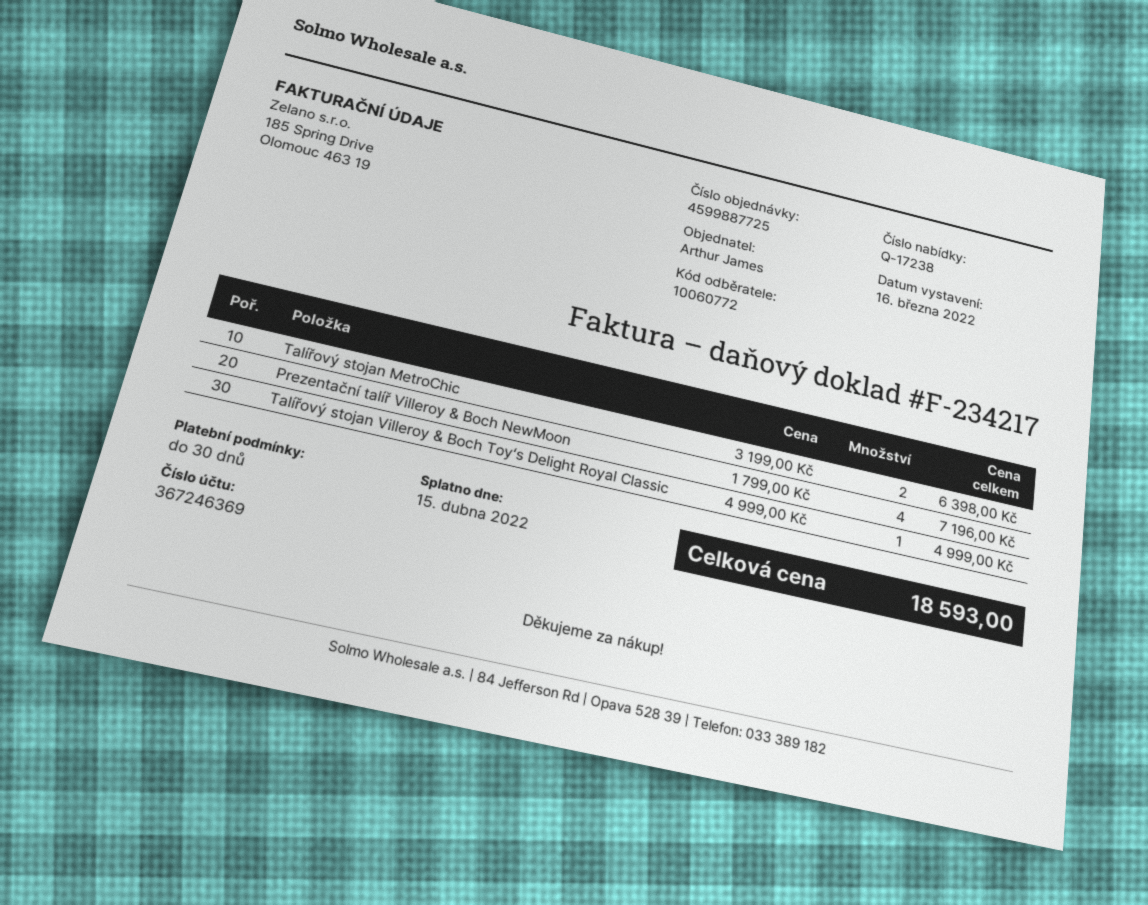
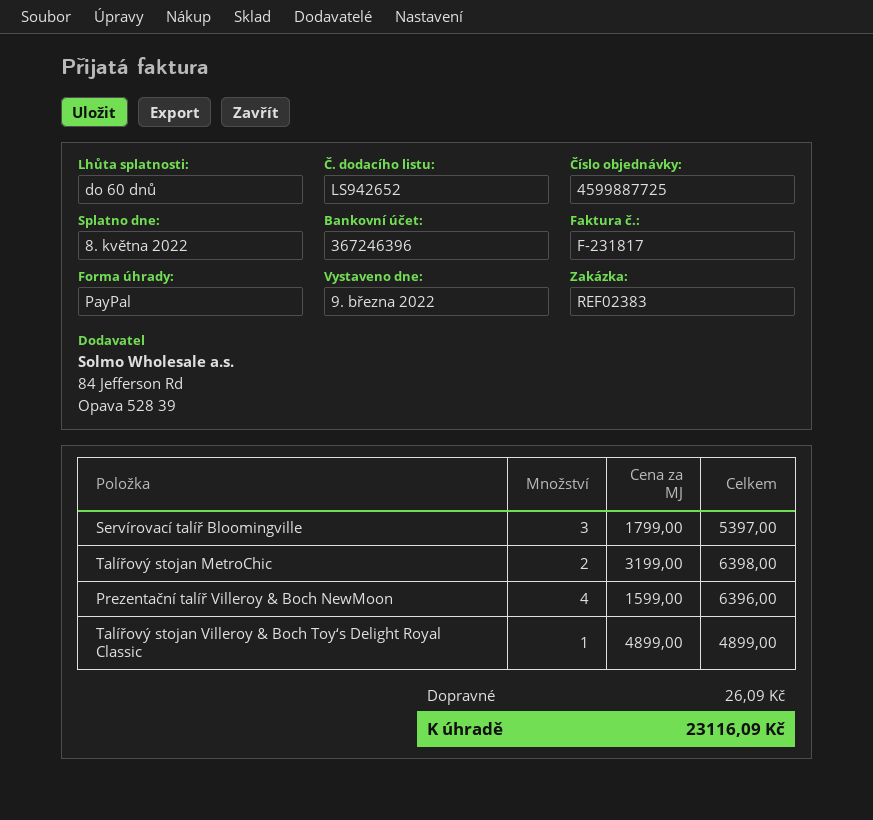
invoice number: F-234217 -> F-231817
invoice date: 2022-03-16 -> 2022-03-09
payment terms: 30 days -> 60 days
due date: 2022-04-15 -> 2022-05-08
bank account: 367246369 -> 367246396
Prezentační talíř Villeroy & Boch NewMoon: 4 x 1799.00 = 7196.00 -> 4 x 1599.00 = 6396.00
Talířový stojan Villeroy & Boch Toy‘s Delight Royal Classic: 1 x 4999.00 = 4999.00 -> 1 x 4899.00 = 4899.00
Servírovací talíř Bloomingville: none -> 3 x 1799.00 = 5397.00
shipping: none -> 26.09
total: 18593.00 -> 23116.09

